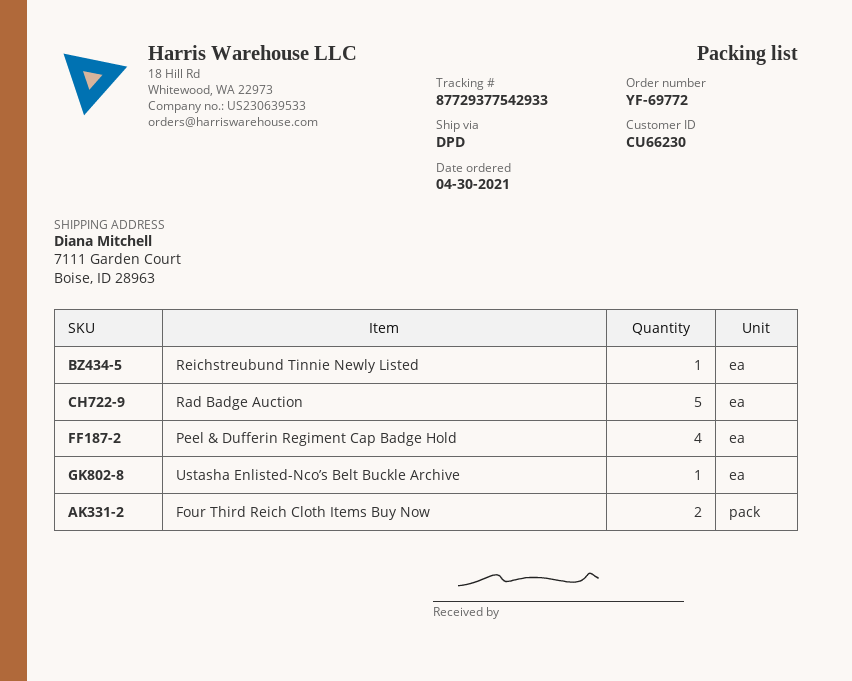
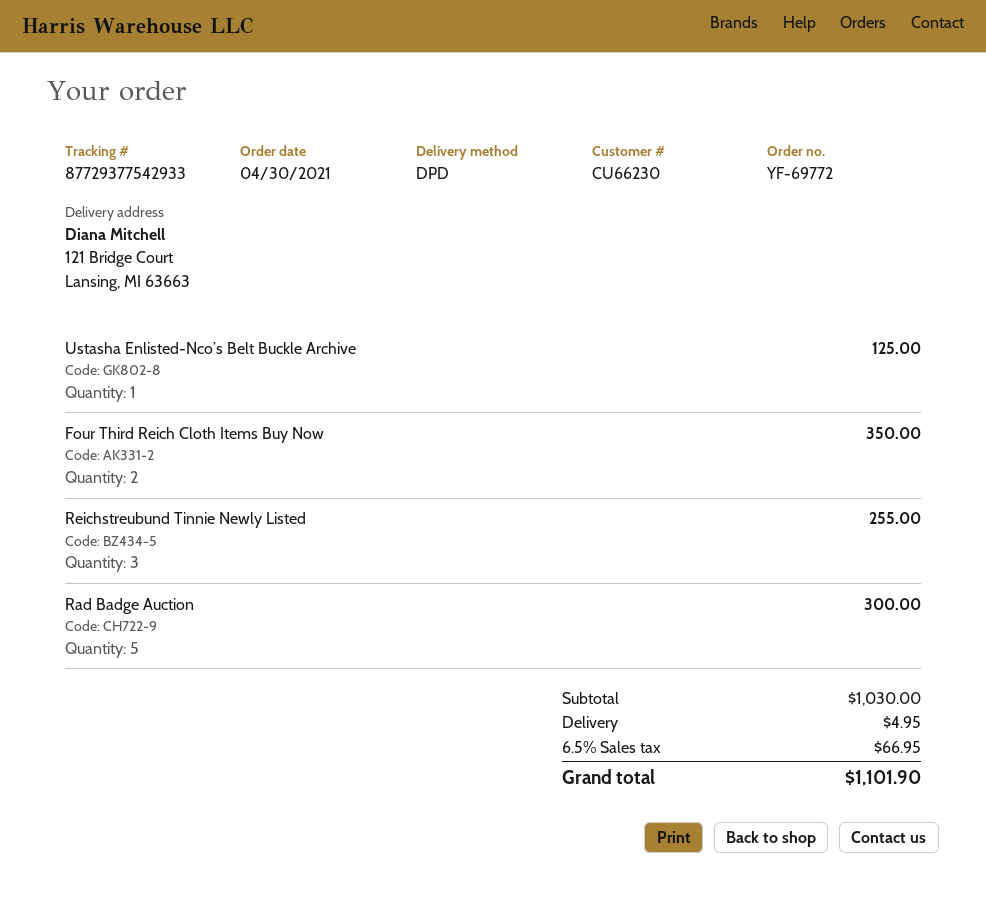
ship to: 7111 Garden Court, Boise, ID 28963 -> 121 Bridge Court, Lansing, MI 63663
Reichstreubund Tinnie Newly Listed: 1 -> 3
Peel & Dufferin Regiment Cap Badge Hold: 4 -> none

